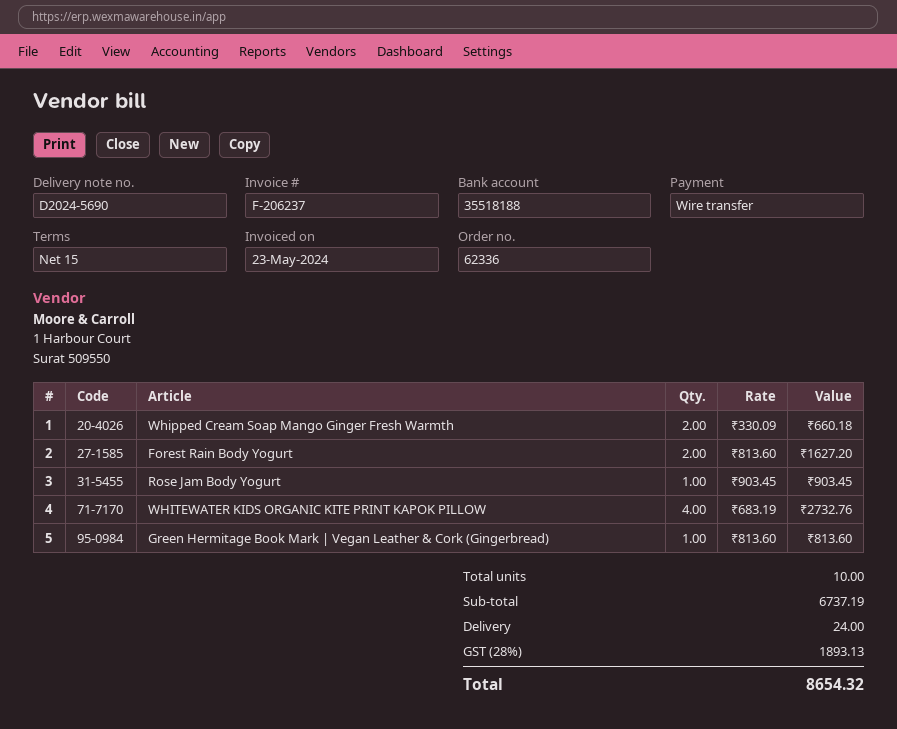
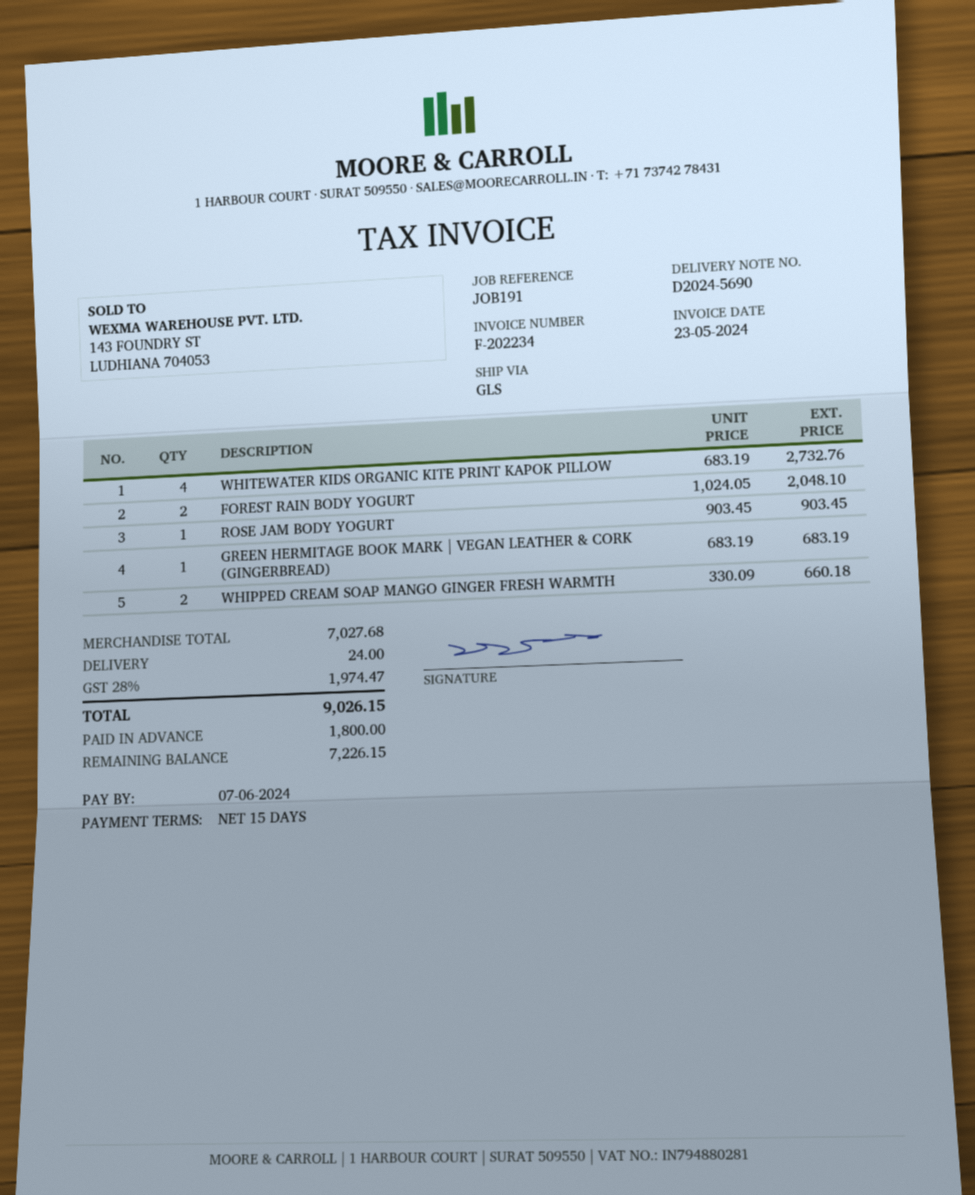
invoice number: F-206237 -> F-202234
Forest Rain Body Yogurt: 2 x 813.60 = 1627.20 -> 2 x 1024.05 = 2048.10
Green Hermitage Book Mark | Vegan Leather & Cork (Gingerbread): 1 x 813.60 = 813.60 -> 1 x 683.19 = 683.19
subtotal: 6737.19 -> 7027.68
tax: 28% = 1893.13 -> 28% = 1974.47
total: 8654.32 -> 9026.15

